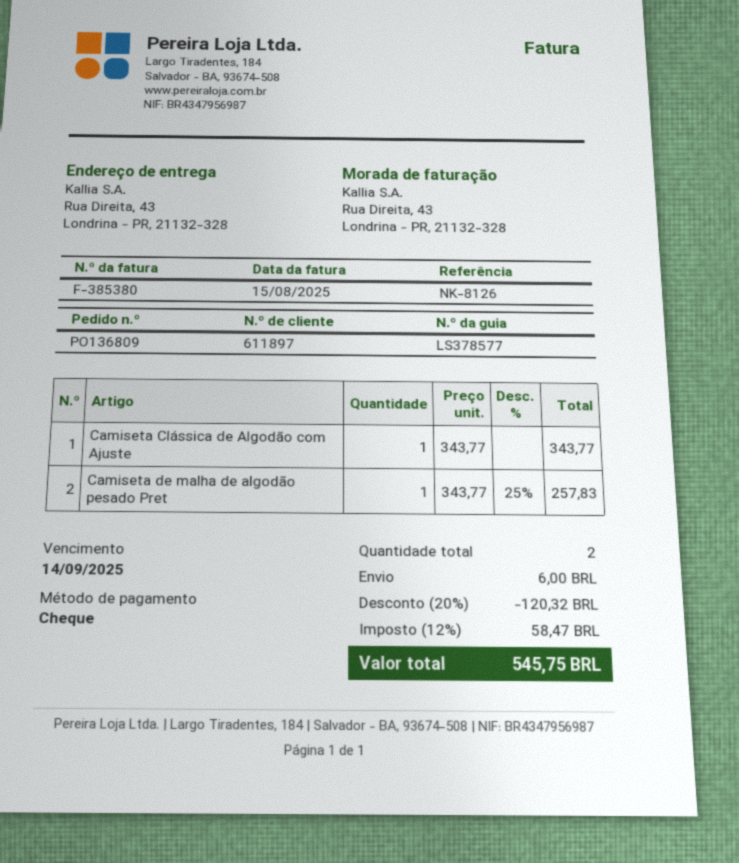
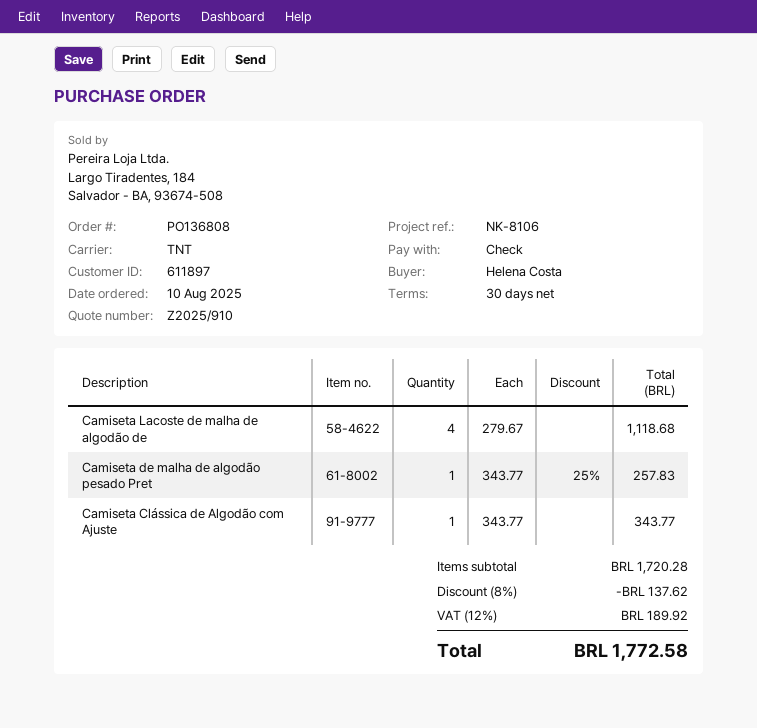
order number: PO136809 -> PO136808
reference: NK-8126 -> NK-8106
Camiseta Lacoste de malha de algodão de: none -> 4 x 279.67 = 1118.68
discount: 20% = 120.32 -> 8% = 137.62
shipping: 6.00 -> none
tax: 12% = 58.47 -> 12% = 189.92
total: 545.75 -> 1772.58

